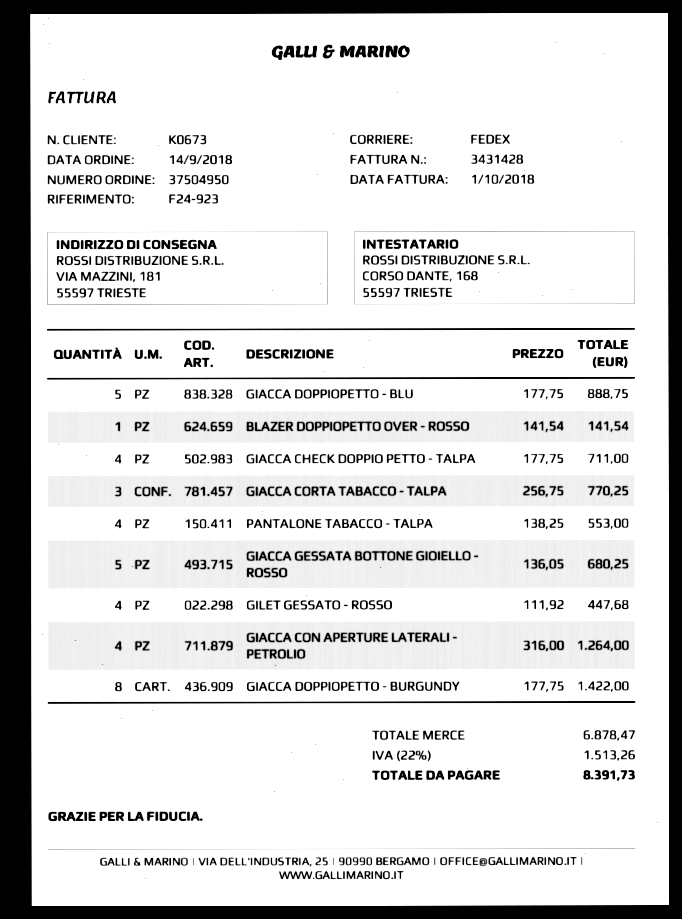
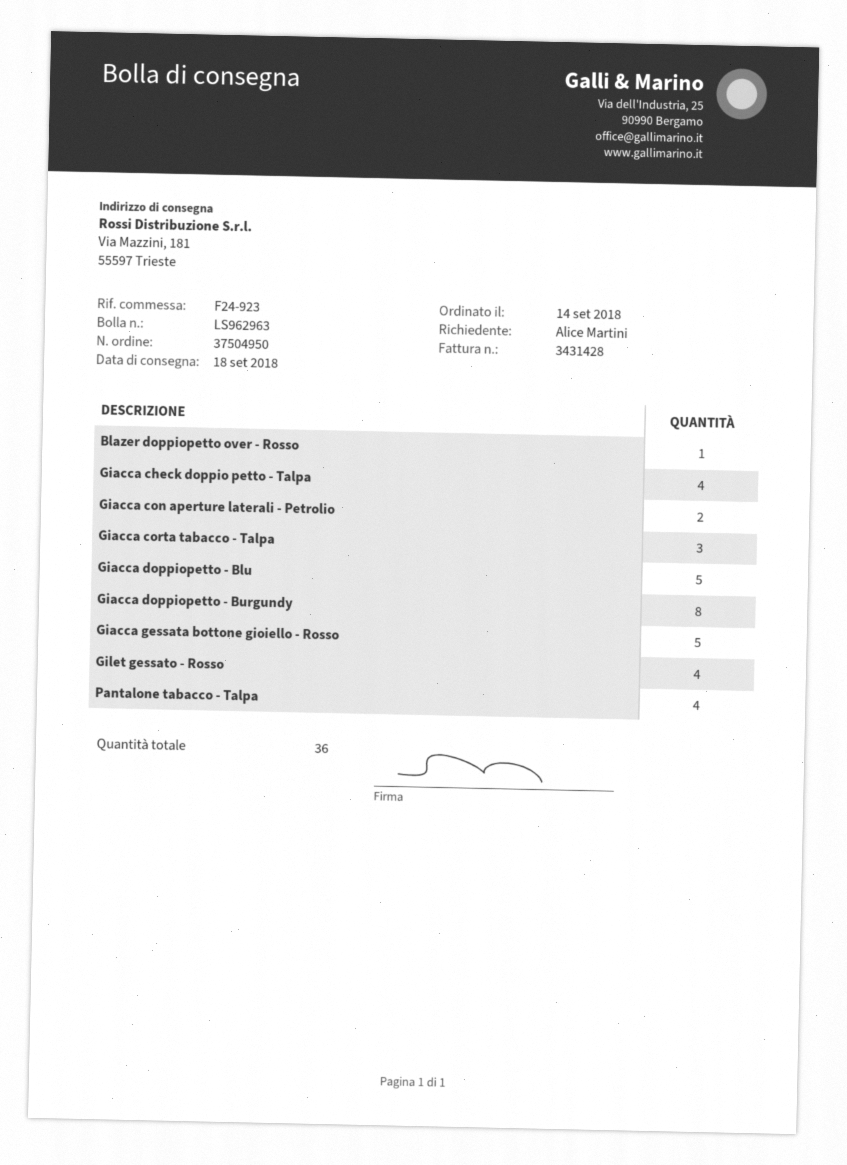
GIACCA CON APERTURE LATERALI - PETROLIO: 4 -> 2

